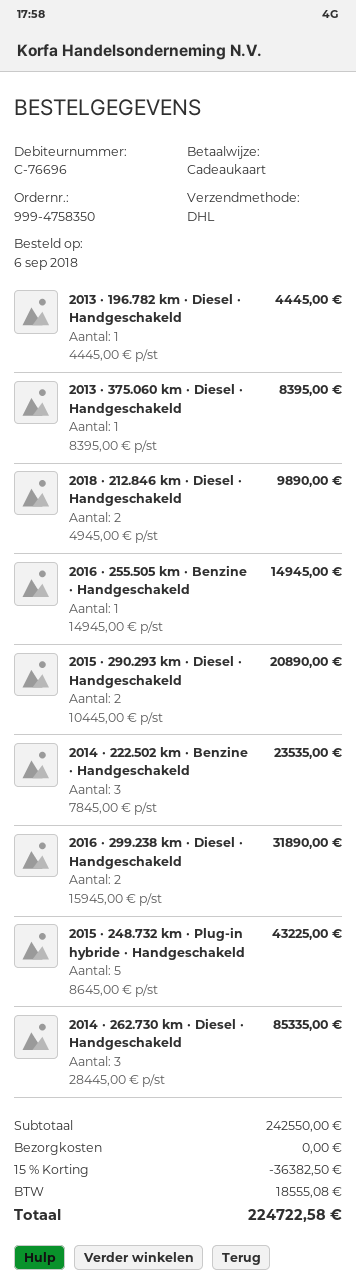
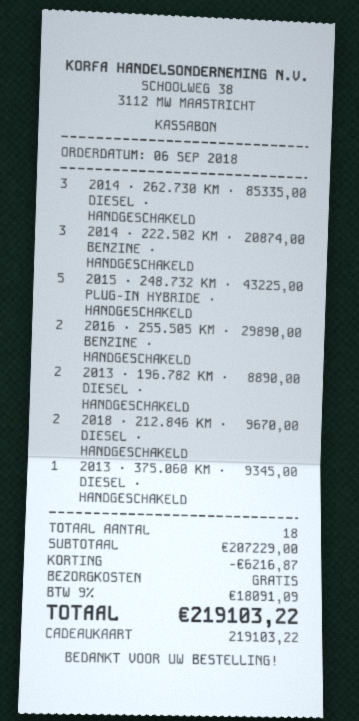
2013 · 196.782 km · Diesel · Handgeschakeld: 1 for 4445.00 -> 2 for 8890.00
2013 · 375.060 km · Diesel · Handgeschakeld: 1 for 8395.00 -> 1 for 9345.00
2018 · 212.846 km · Diesel · Handgeschakeld: 2 for 9890.00 -> 2 for 9670.00
2016 · 255.505 km · Benzine · Handgeschakeld: 1 for 14945.00 -> 2 for 29890.00
2015 · 290.293 km · Diesel · Handgeschakeld: 2 for 20890.00 -> none
2014 · 222.502 km · Benzine · Handgeschakeld: 3 for 23535.00 -> 3 for 20874.00
2016 · 299.238 km · Diesel · Handgeschakeld: 2 for 31890.00 -> none
subtotal: 242550.00 -> 207229.00
discount: 36382.50 -> 6216.87
tax: 18555.08 -> 18091.09
total: 224722.58 -> 219103.22

